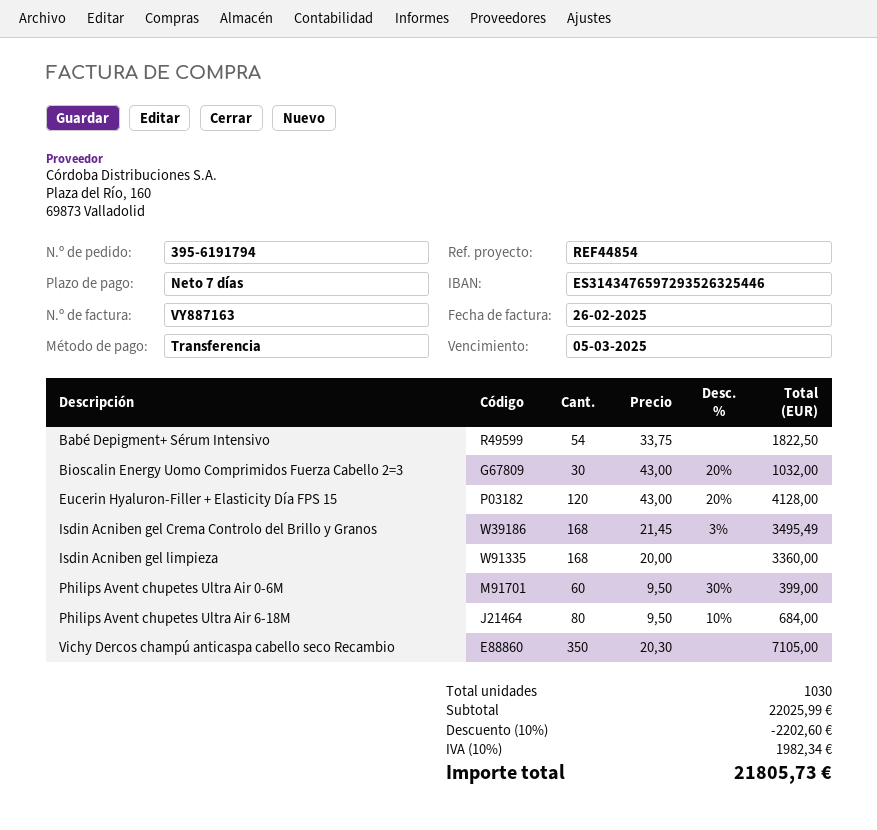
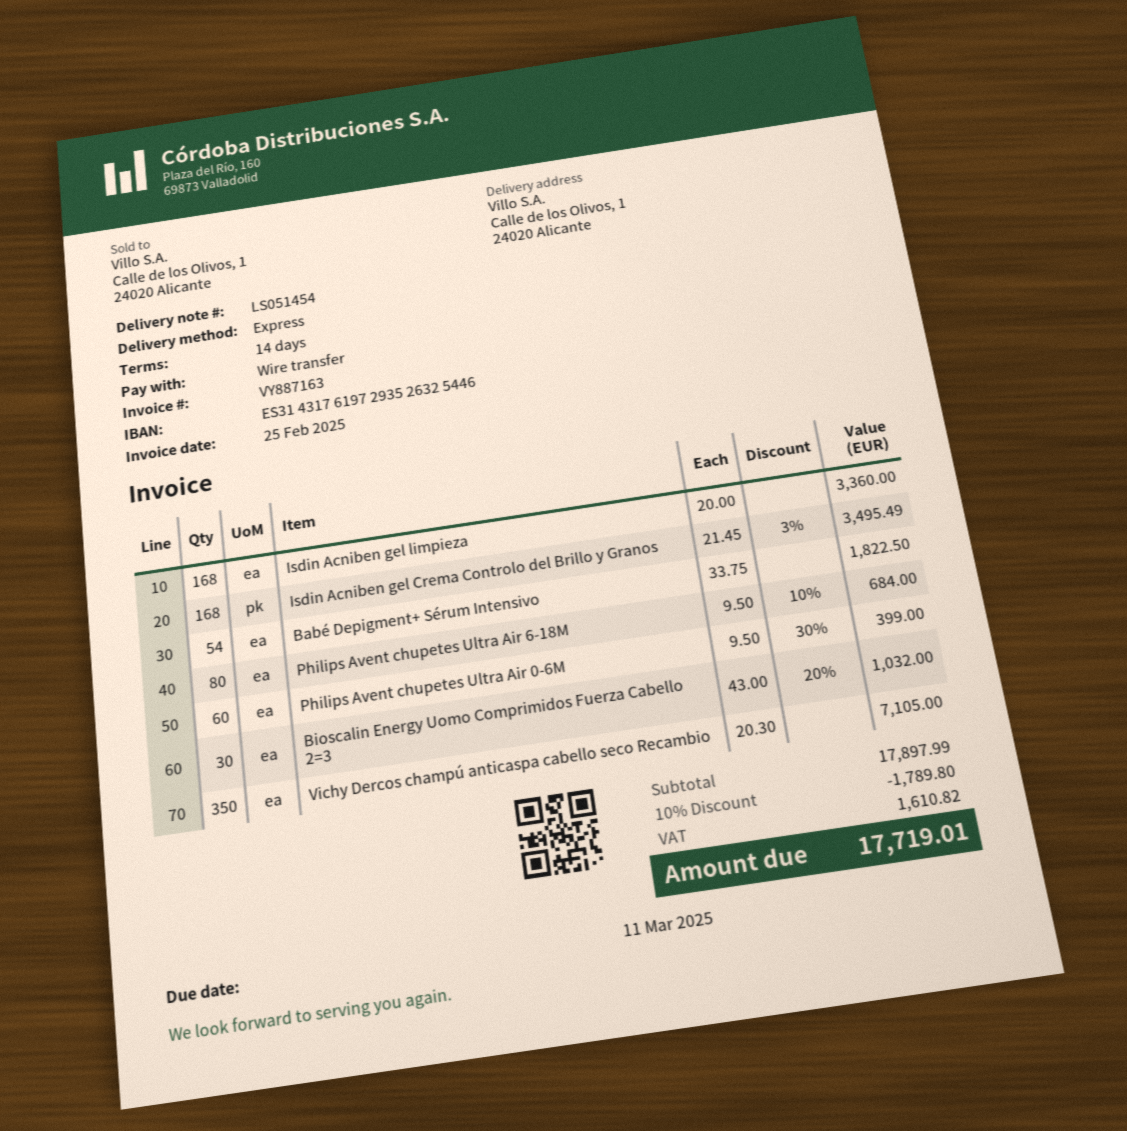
invoice date: 2025-02-26 -> 2025-02-25
payment terms: 7 days -> 14 days
due date: 2025-03-05 -> 2025-03-11
bank account: ES3143476597293526325446 -> ES3143176197293526325446
Eucerin Hyaluron-Filler + Elasticity Día FPS 15: 120 x 43.00 - 20% = 4128.00 -> none
subtotal: 22025.99 -> 17897.99
discount: 10% = 2202.60 -> 10% = 1789.80
tax: 1982.34 -> 1610.82
total: 21805.73 -> 17719.01

